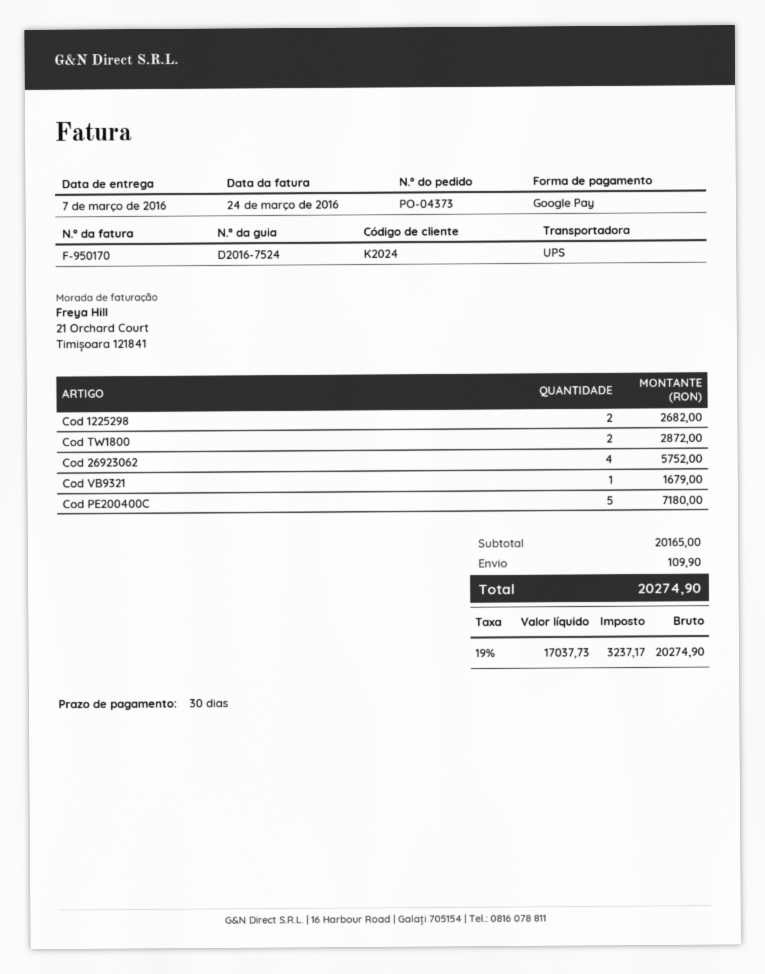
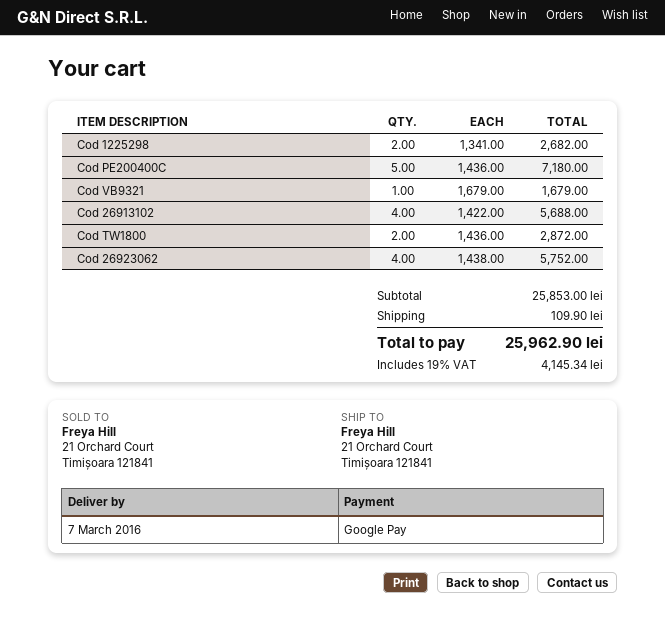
Cod 26913102: none -> 4 for 5688.00
subtotal: 20165.00 -> 25853.00
tax: 19% = 3237.17 -> 19% = 4145.34
total: 20274.90 -> 25962.90

